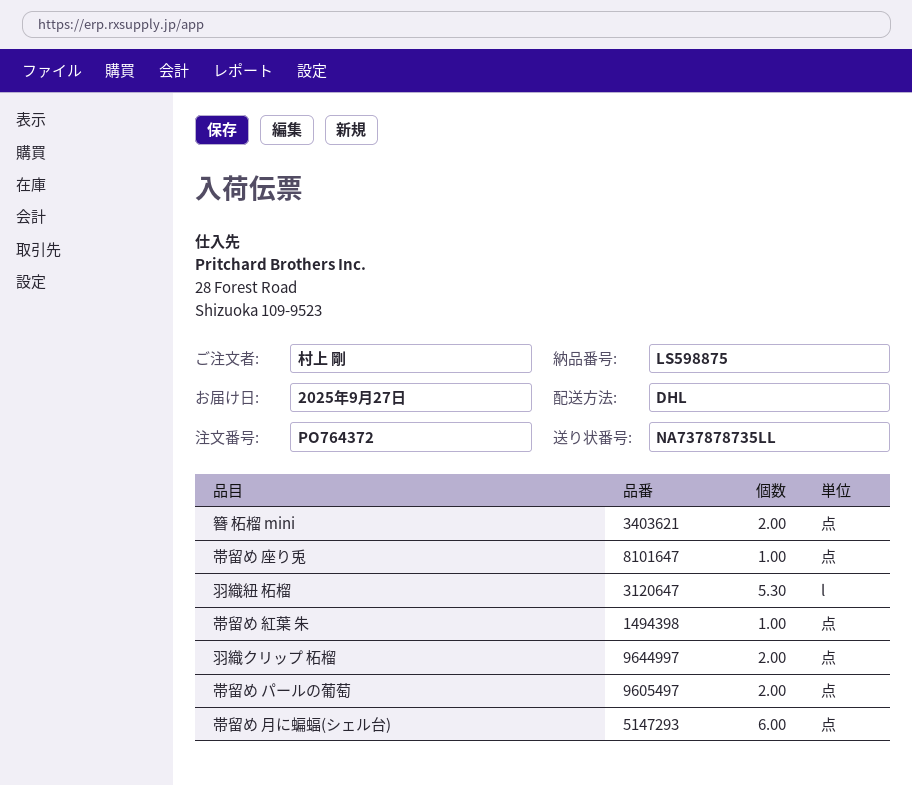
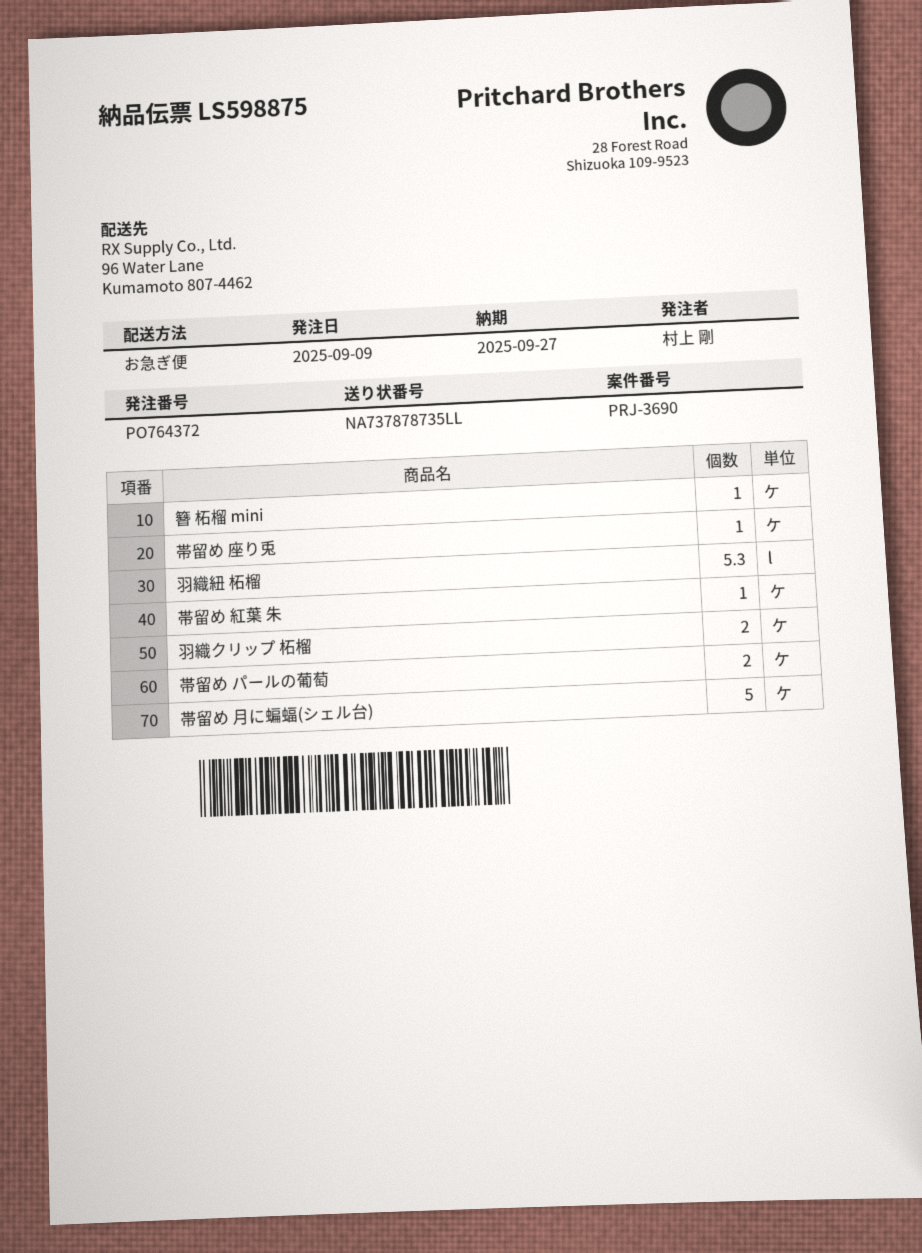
shipping method: DHL -> express
簪 柘榴 mini: 2 -> 1
帯留め 月に蝙蝠(シェル台): 6 -> 5

